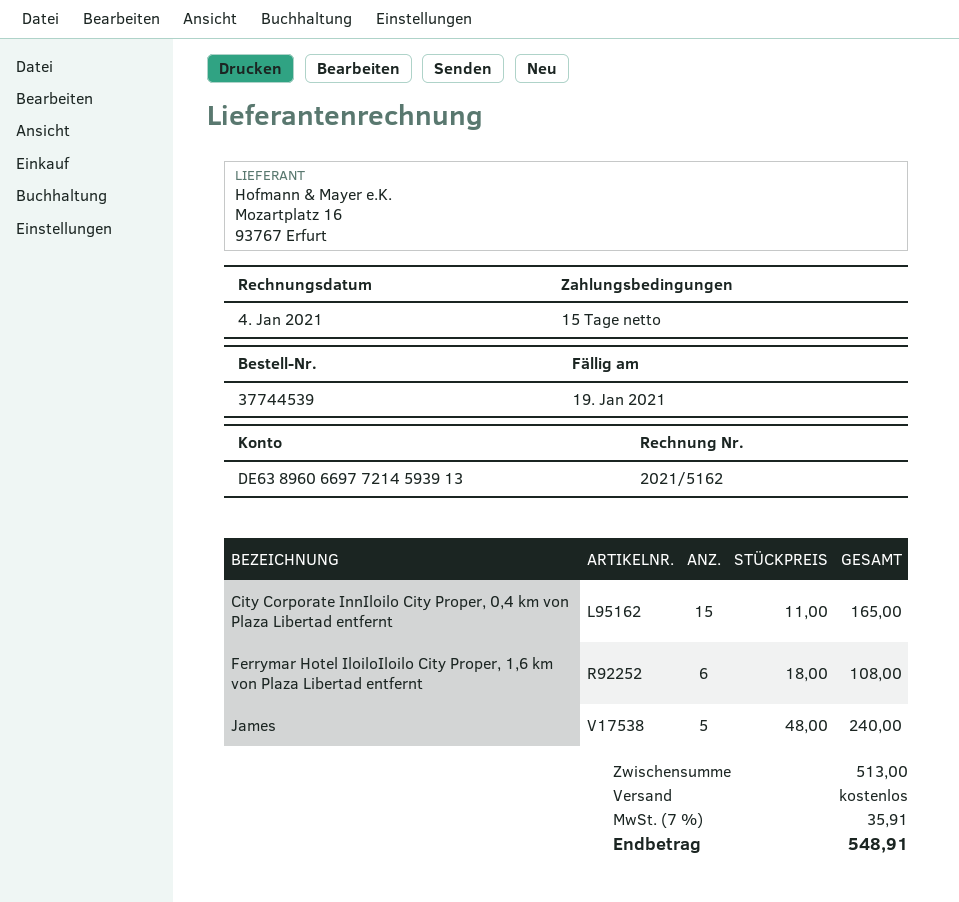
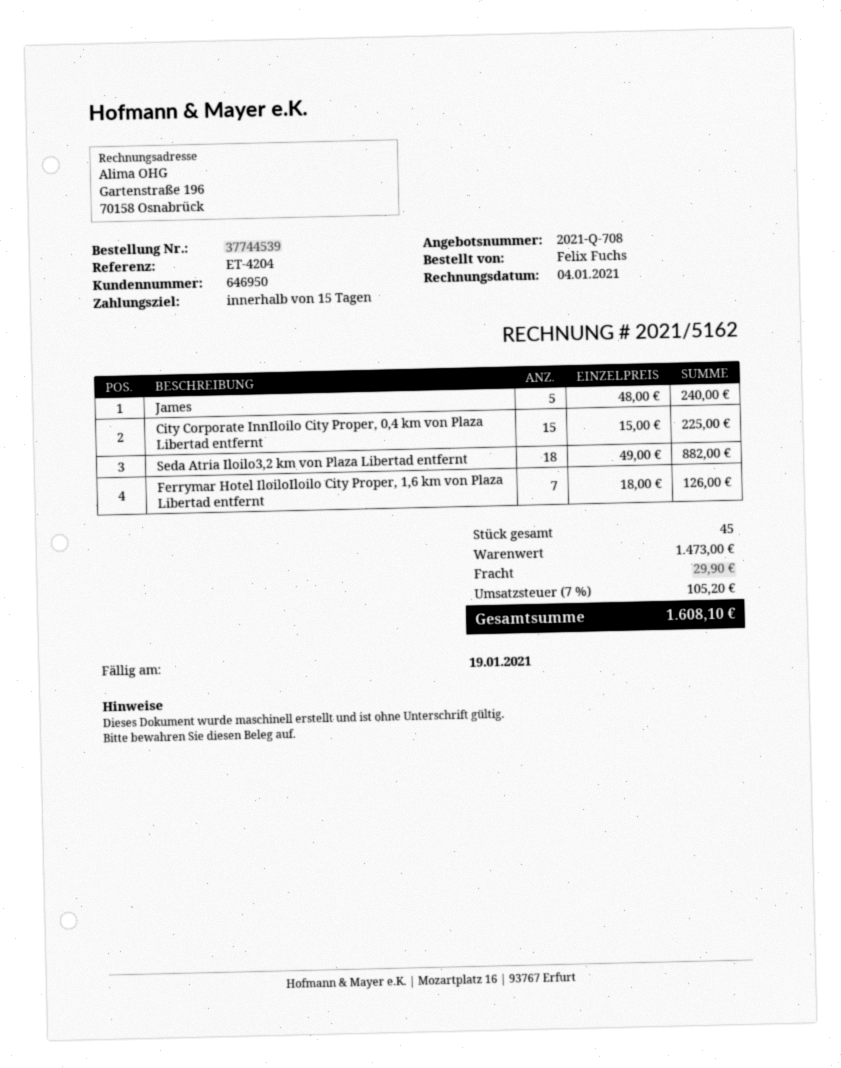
City Corporate InnIloilo City Proper, 0,4 km von Plaza Libertad entfernt: 15 x 11.00 = 165.00 -> 15 x 15.00 = 225.00
Ferrymar Hotel IloiloIloilo City Proper, 1,6 km von Plaza Libertad entfernt: 6 x 18.00 = 108.00 -> 7 x 18.00 = 126.00
Seda Atria Iloilo3,2 km von Plaza Libertad entfernt: none -> 18 x 49.00 = 882.00
subtotal: 513.00 -> 1473.00
shipping: 0.00 -> 29.90
tax: 7% = 35.91 -> 7% = 105.20
total: 548.91 -> 1608.10

